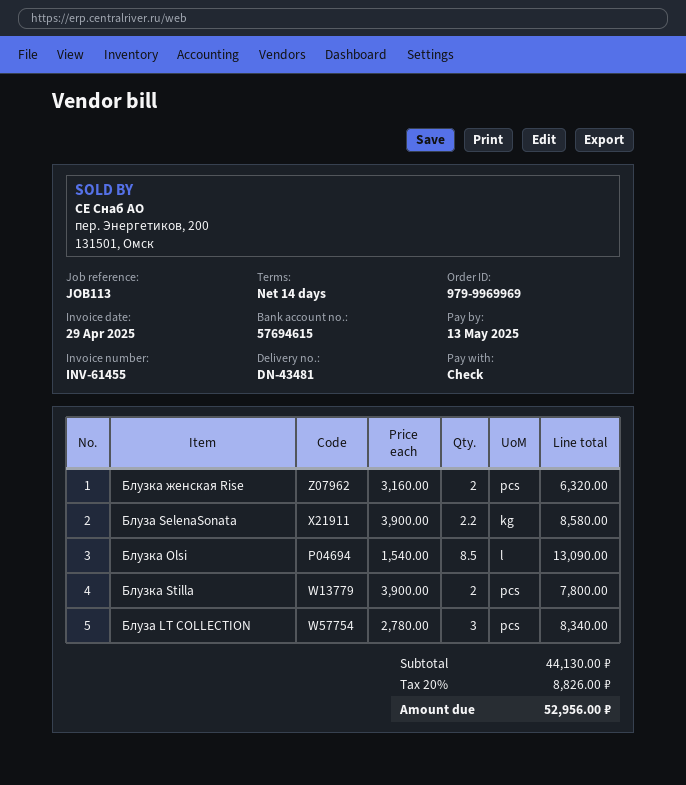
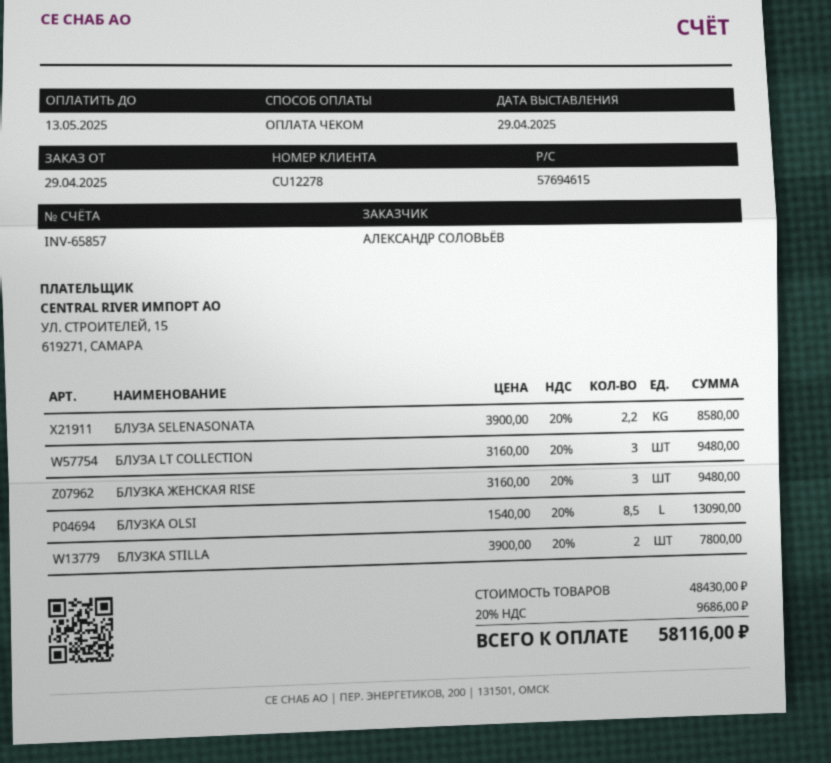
invoice number: INV-61455 -> INV-65857
Блузка женская Rise: 2 x 3160.00 = 6320.00 -> 3 x 3160.00 = 9480.00
Блуза LT COLLECTION: 3 x 2780.00 = 8340.00 -> 3 x 3160.00 = 9480.00
subtotal: 44130.00 -> 48430.00
tax: 20% = 8826.00 -> 20% = 9686.00
total: 52956.00 -> 58116.00

